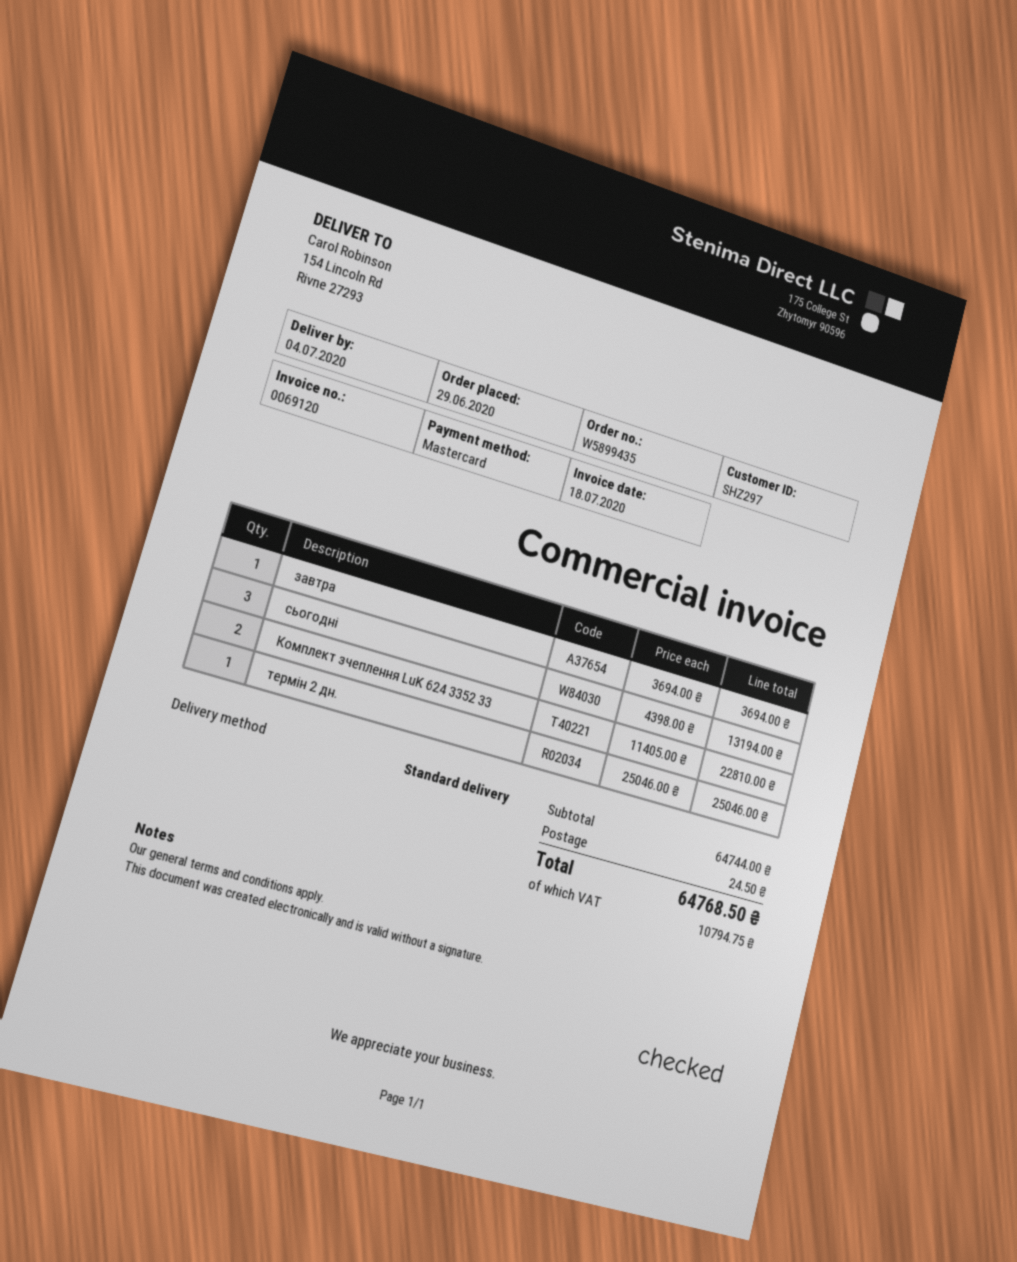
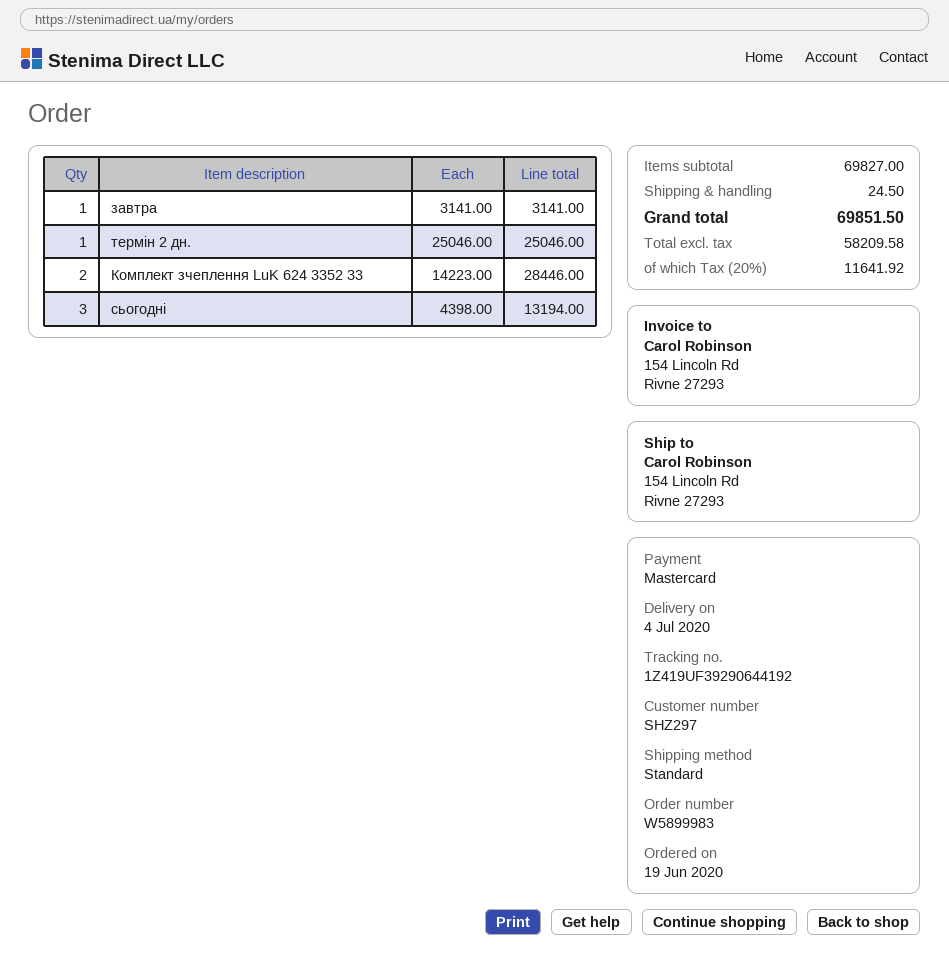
order number: W5899435 -> W5899983
order date: 2020-06-29 -> 2020-06-19
завтра: 1 x 3694.00 = 3694.00 -> 1 x 3141.00 = 3141.00
Комплект зчеплення LuK 624 3352 33: 2 x 11405.00 = 22810.00 -> 2 x 14223.00 = 28446.00
subtotal: 64744.00 -> 69827.00
tax: 10794.75 -> 11641.92
total: 64768.50 -> 69851.50

